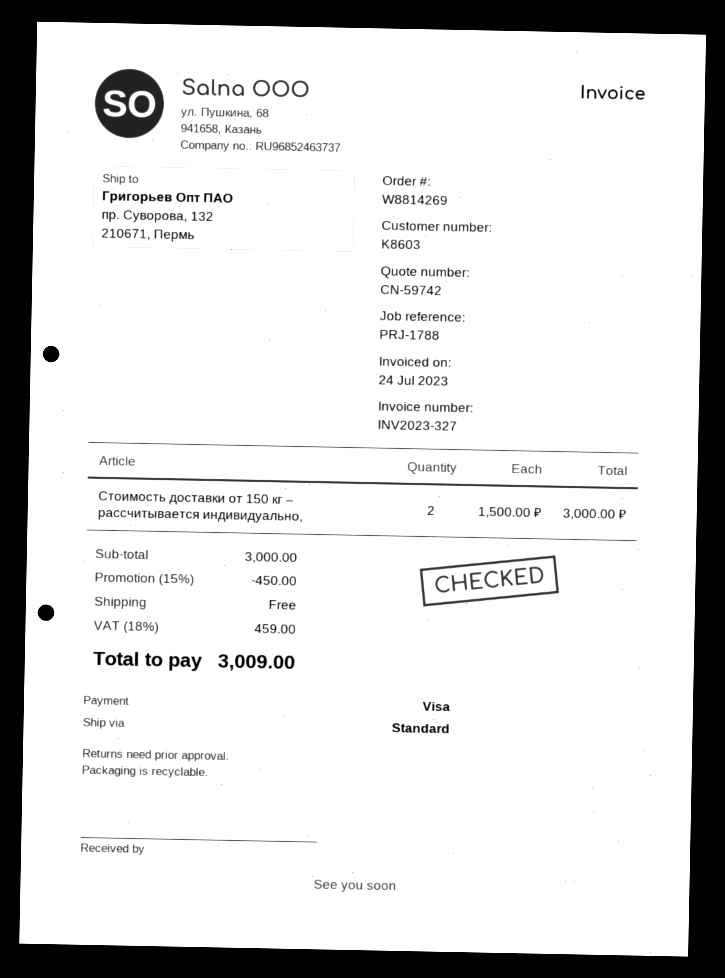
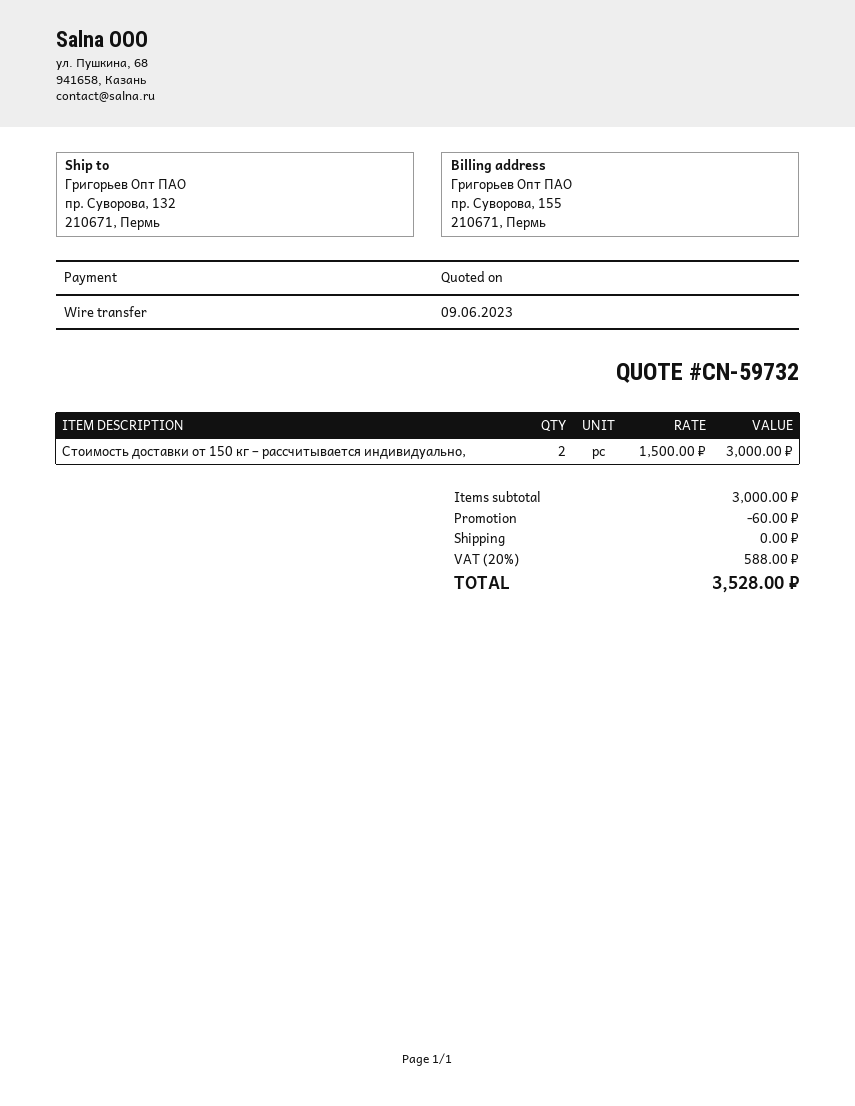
quote number: CN-59742 -> CN-59732
payment method: Visa -> bank transfer
discount: 450.00 -> 60.00
tax: 18% = 459.00 -> 20% = 588.00
total: 3009.00 -> 3528.00

